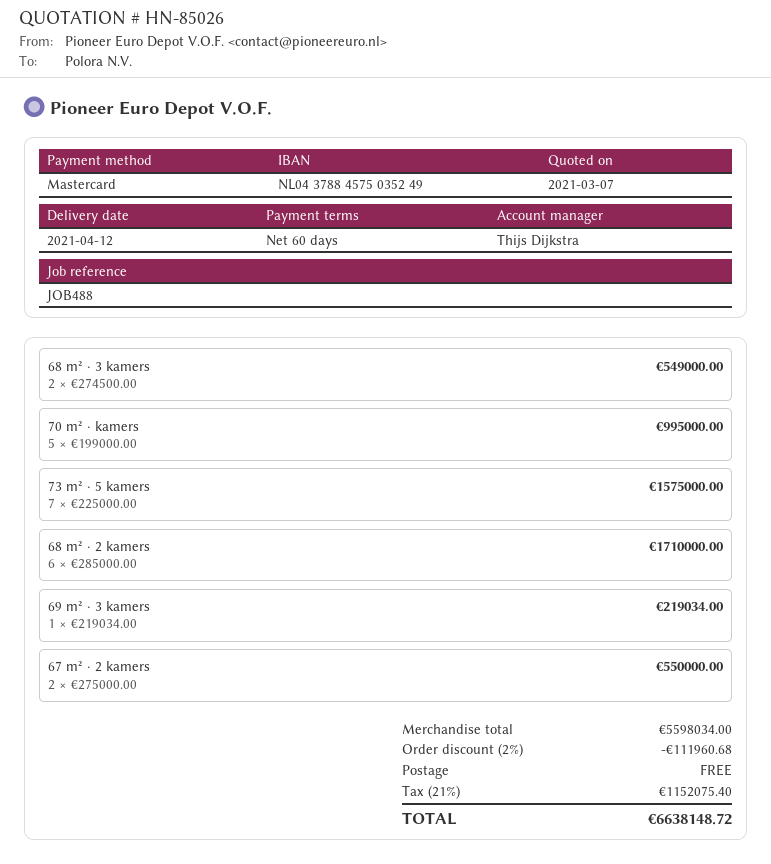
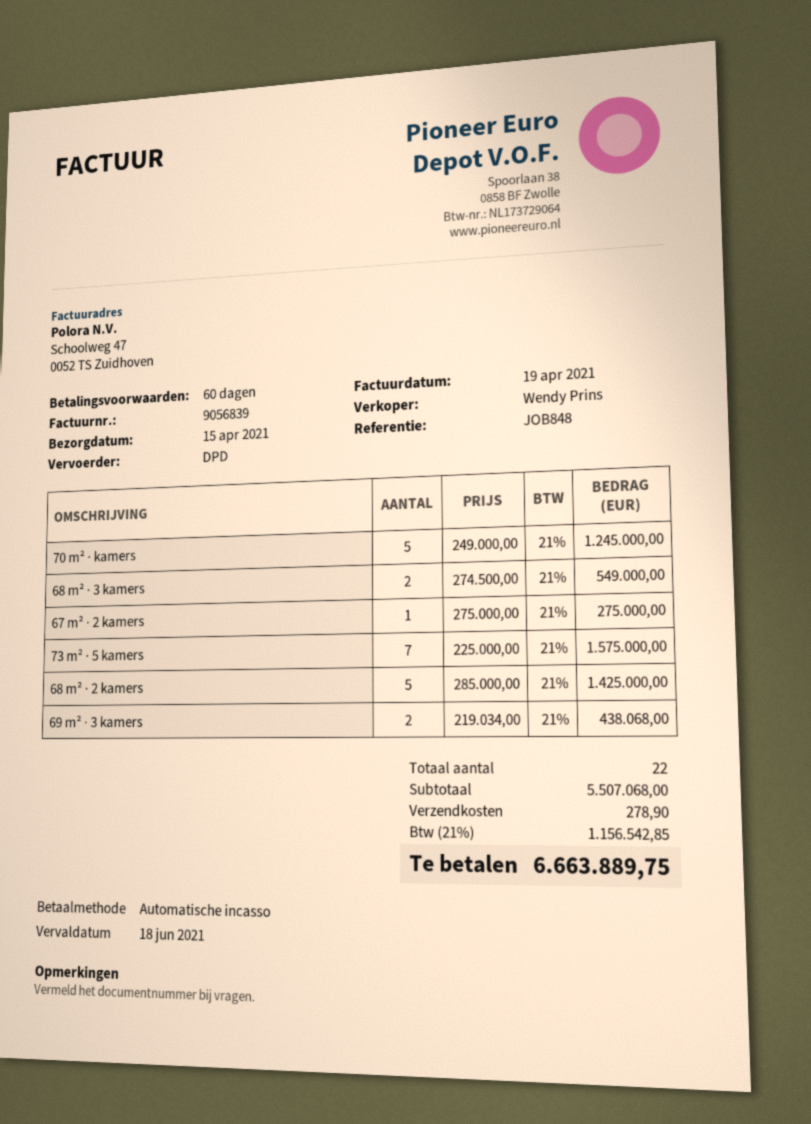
delivery date: 2021-04-12 -> 2021-04-15
reference: JOB488 -> JOB848
sales rep: Thijs Dijkstra -> Wendy Prins
payment method: Mastercard -> direct debit
70 m² · kamers: 5 x 199000.00 = 995000.00 -> 5 x 249000.00 = 1245000.00
68 m² · 2 kamers: 6 x 285000.00 = 1710000.00 -> 5 x 285000.00 = 1425000.00
69 m² · 3 kamers: 1 x 219034.00 = 219034.00 -> 2 x 219034.00 = 438068.00
67 m² · 2 kamers: 2 x 275000.00 = 550000.00 -> 1 x 275000.00 = 275000.00
subtotal: 5598034.00 -> 5507068.00
discount: 2% = 111960.68 -> none
shipping: 0.00 -> 278.90
tax: 21% = 1152075.40 -> 21% = 1156542.85
total: 6638148.72 -> 6663889.75

